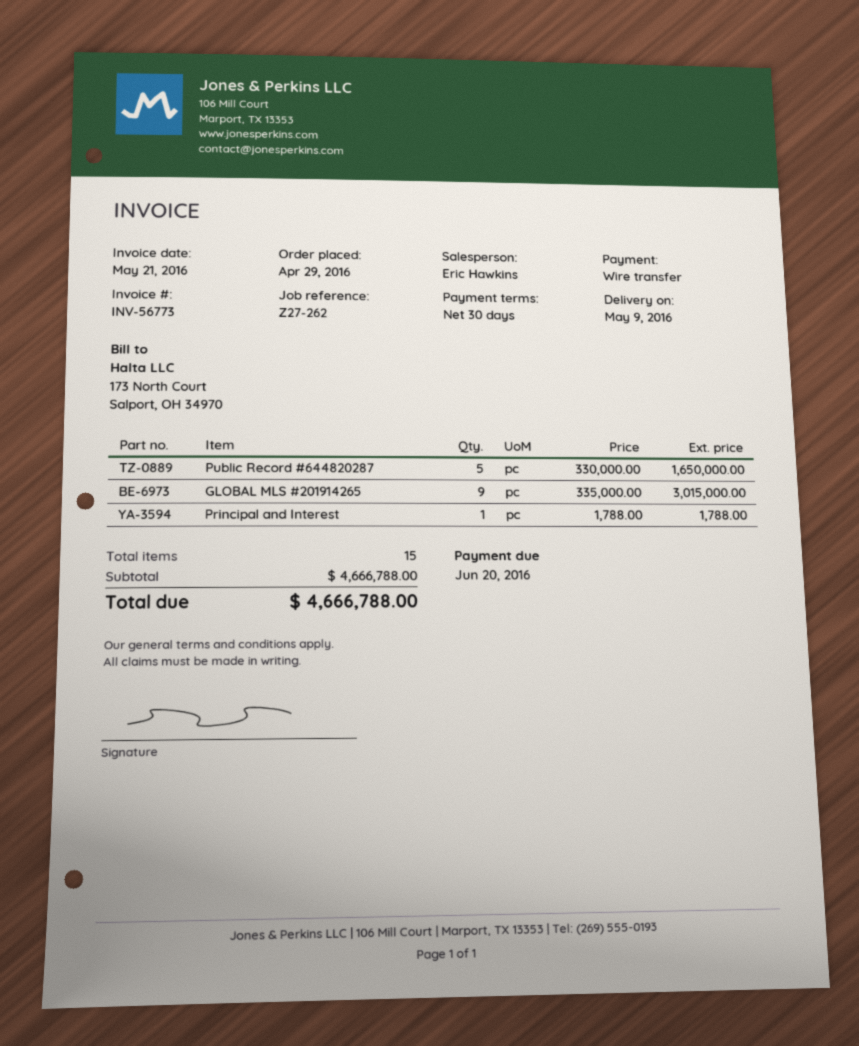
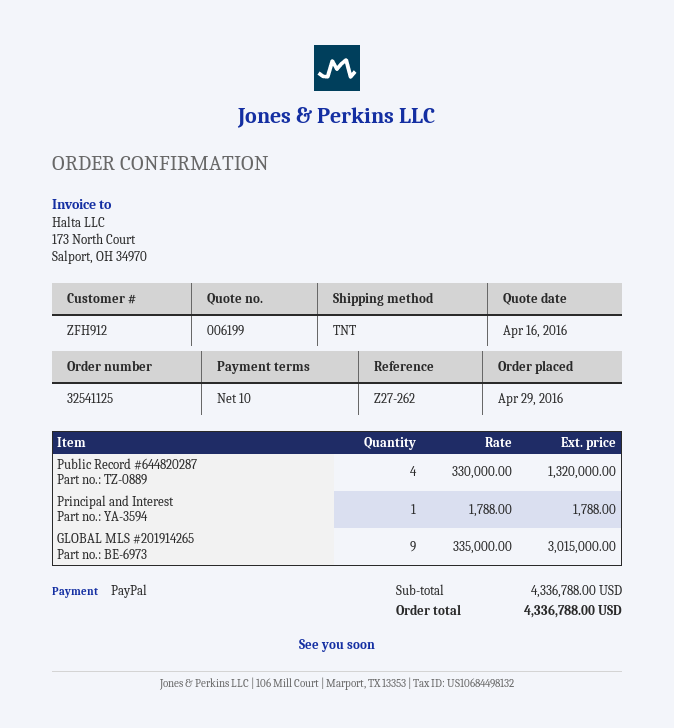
payment terms: 30 days -> 10 days
payment method: bank transfer -> PayPal
Public Record #644820287: 5 x 330000.00 = 1650000.00 -> 4 x 330000.00 = 1320000.00
subtotal: 4666788.00 -> 4336788.00
total: 4666788.00 -> 4336788.00

